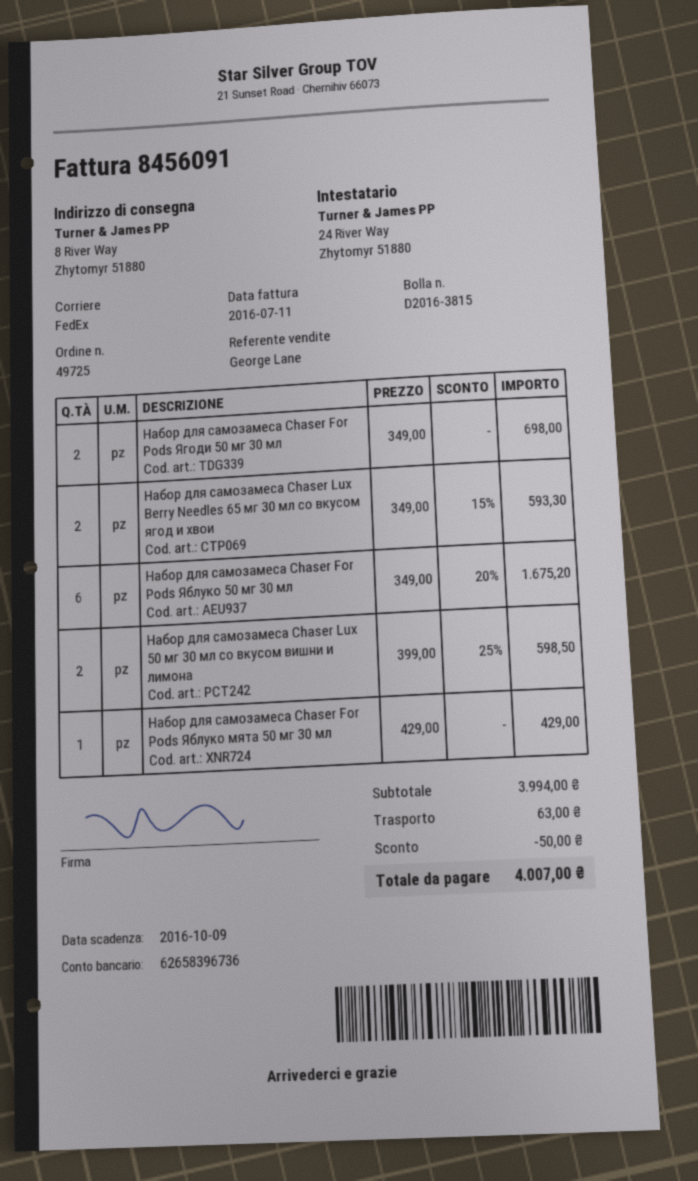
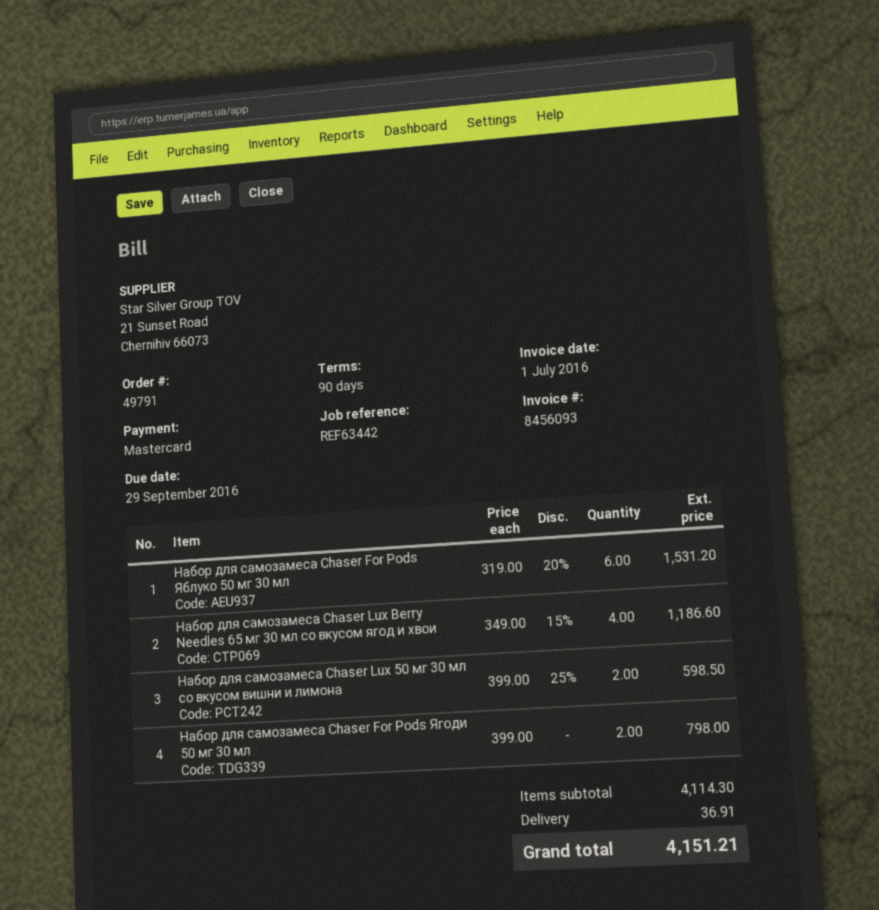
order number: 49725 -> 49791
invoice number: 8456091 -> 8456093
invoice date: 2016-07-11 -> 2016-07-01
due date: 2016-10-09 -> 2016-09-29
Набор для самозамеса Chaser For Pods Ягоди 50 мг 30 мл: 2 x 349.00 = 698.00 -> 2 x 399.00 = 798.00
Набор для самозамеса Chaser Lux Berry Needles 65 мг 30 мл со вкусом ягод и хвои: 2 x 349.00 - 15% = 593.30 -> 4 x 349.00 - 15% = 1186.60
Набор для самозамеса Chaser For Pods Яблуко 50 мг 30 мл: 6 x 349.00 - 20% = 1675.20 -> 6 x 319.00 - 20% = 1531.20
Набор для самозамеса Chaser For Pods Яблуко мята 50 мг 30 мл: 1 x 429.00 = 429.00 -> none
subtotal: 3994.00 -> 4114.30
discount: 50.00 -> none
shipping: 63.00 -> 36.91
total: 4007.00 -> 4151.21

